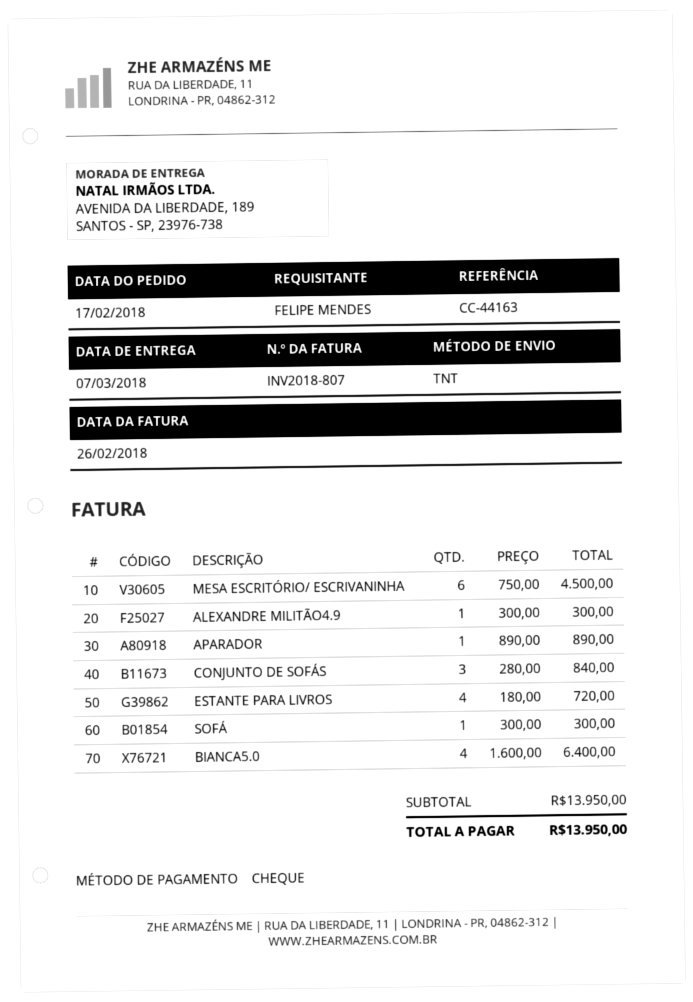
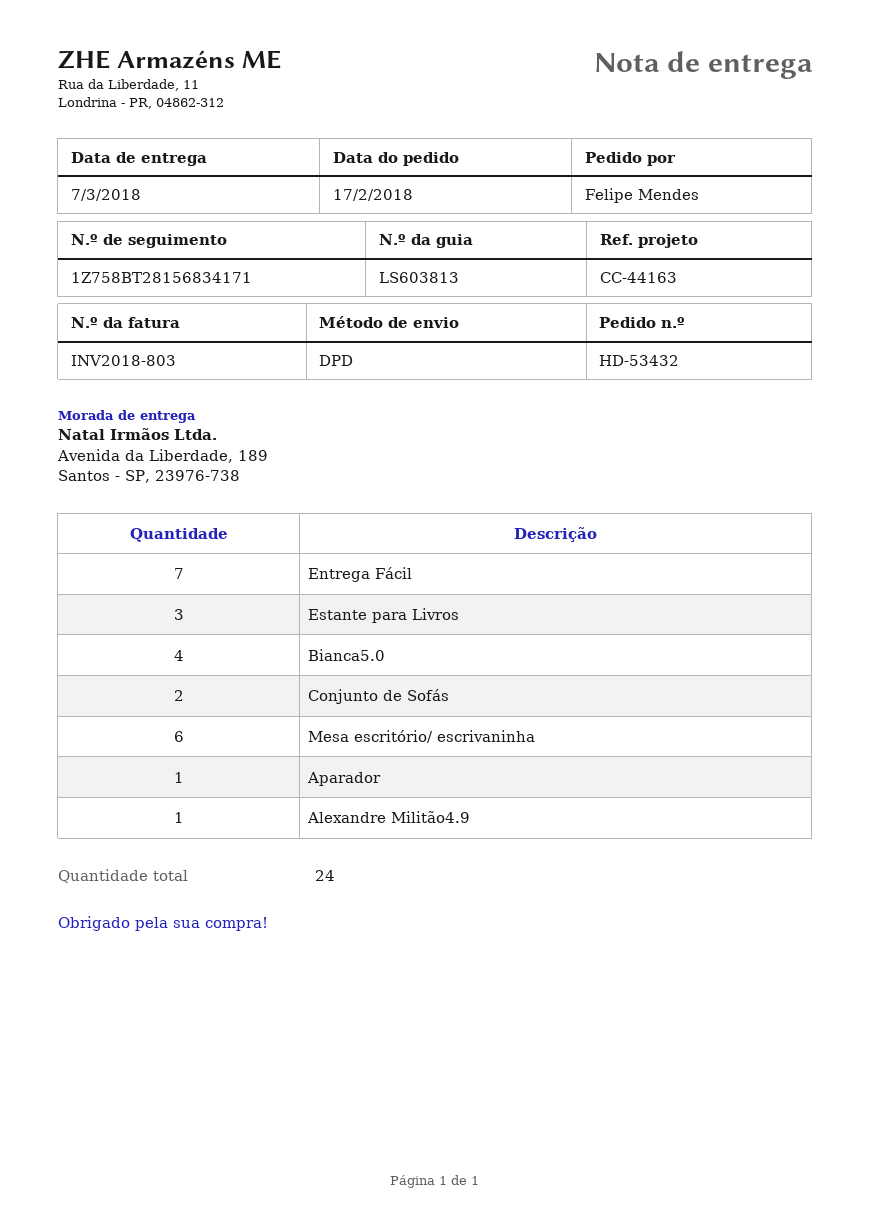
invoice number: INV2018-807 -> INV2018-803
shipping method: TNT -> DPD
CONJUNTO DE SOFÁS: 3 -> 2
ESTANTE PARA LIVROS: 4 -> 3
SOFÁ: 1 -> none
Entrega Fácil: none -> 7

